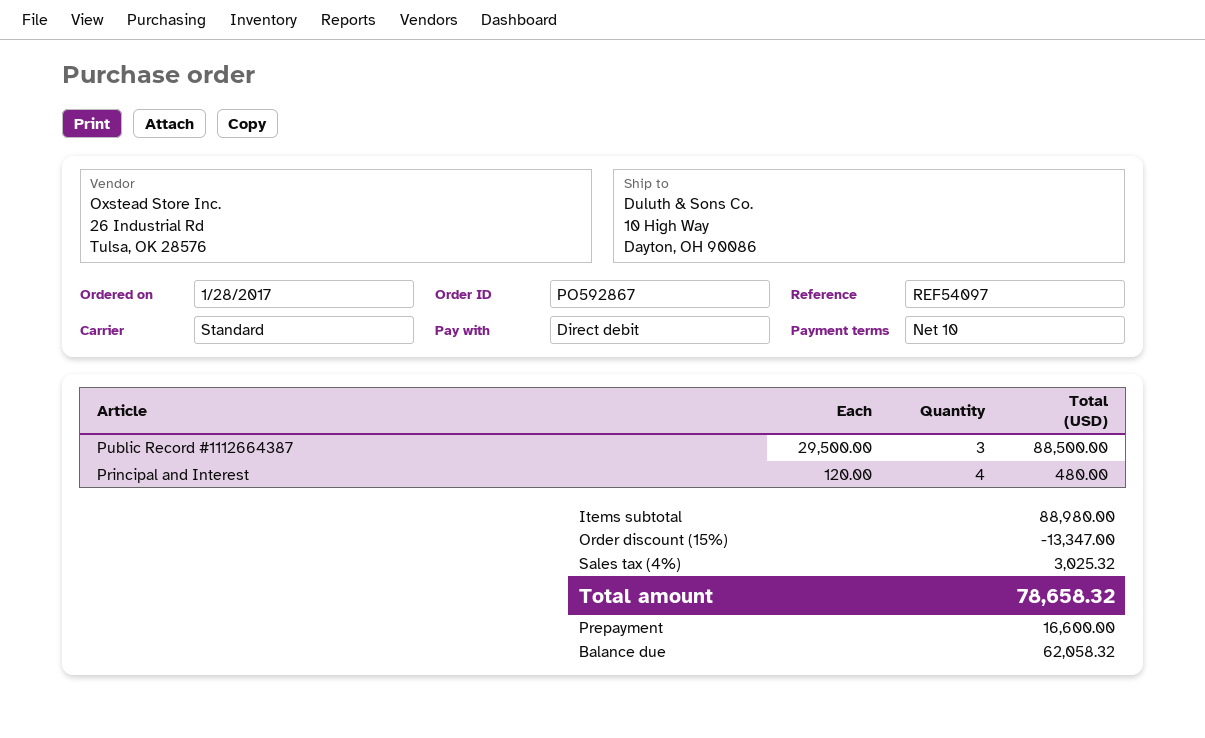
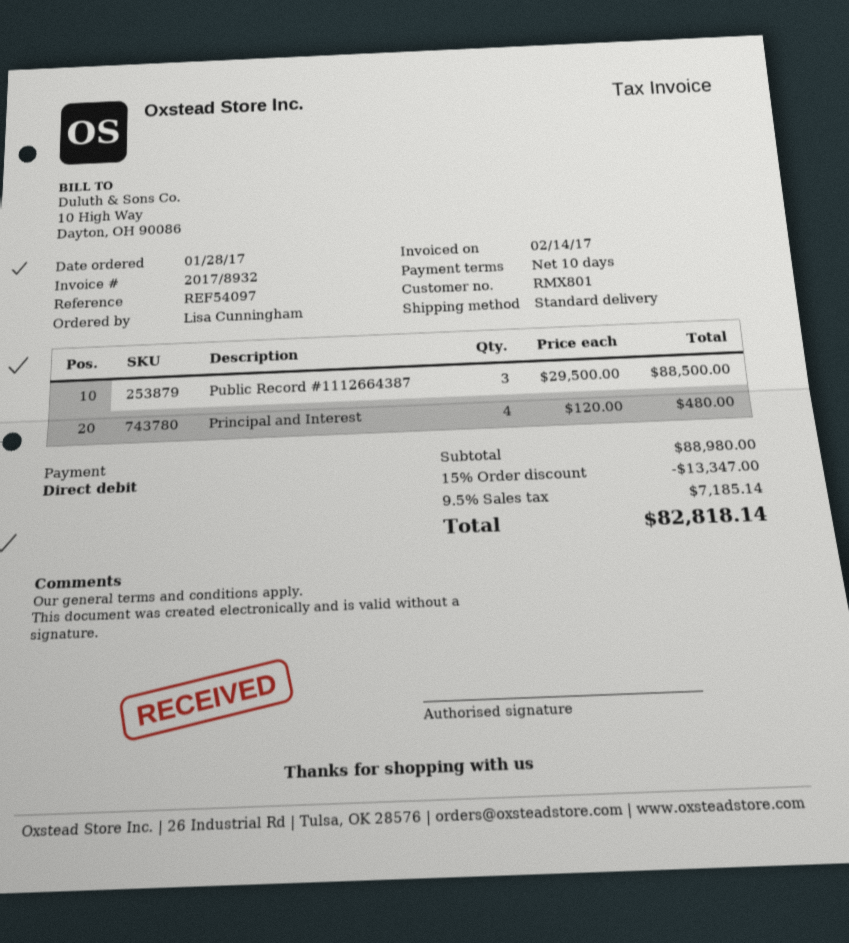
tax: 4% = 3025.32 -> 9.5% = 7185.14
total: 78658.32 -> 82818.14

